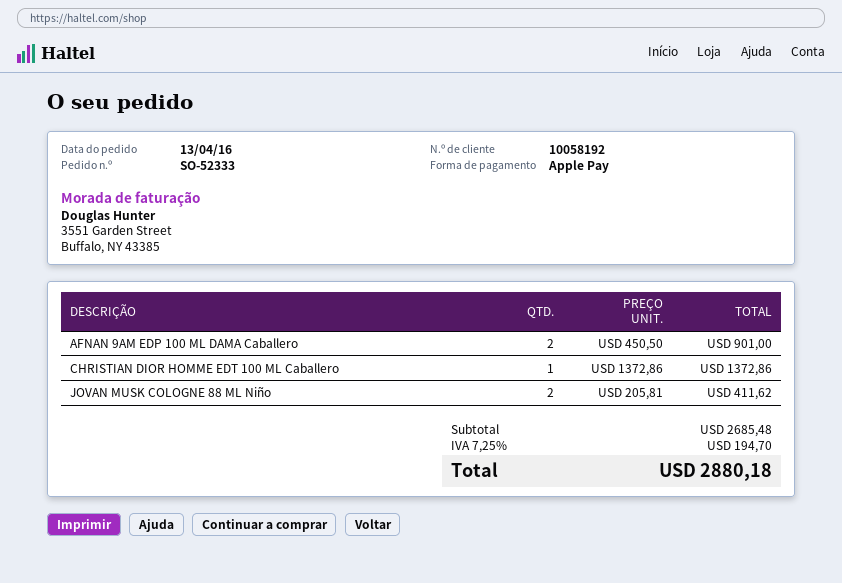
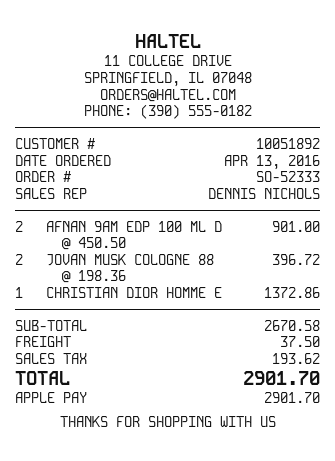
customer number: 10058192 -> 10051892
JOVAN MUSK COLOGNE 88 ML Niño: 2 x 205.81 = 411.62 -> 2 x 198.36 = 396.72
subtotal: 2685.48 -> 2670.58
shipping: none -> 37.50
tax: 194.70 -> 193.62
total: 2880.18 -> 2901.70

